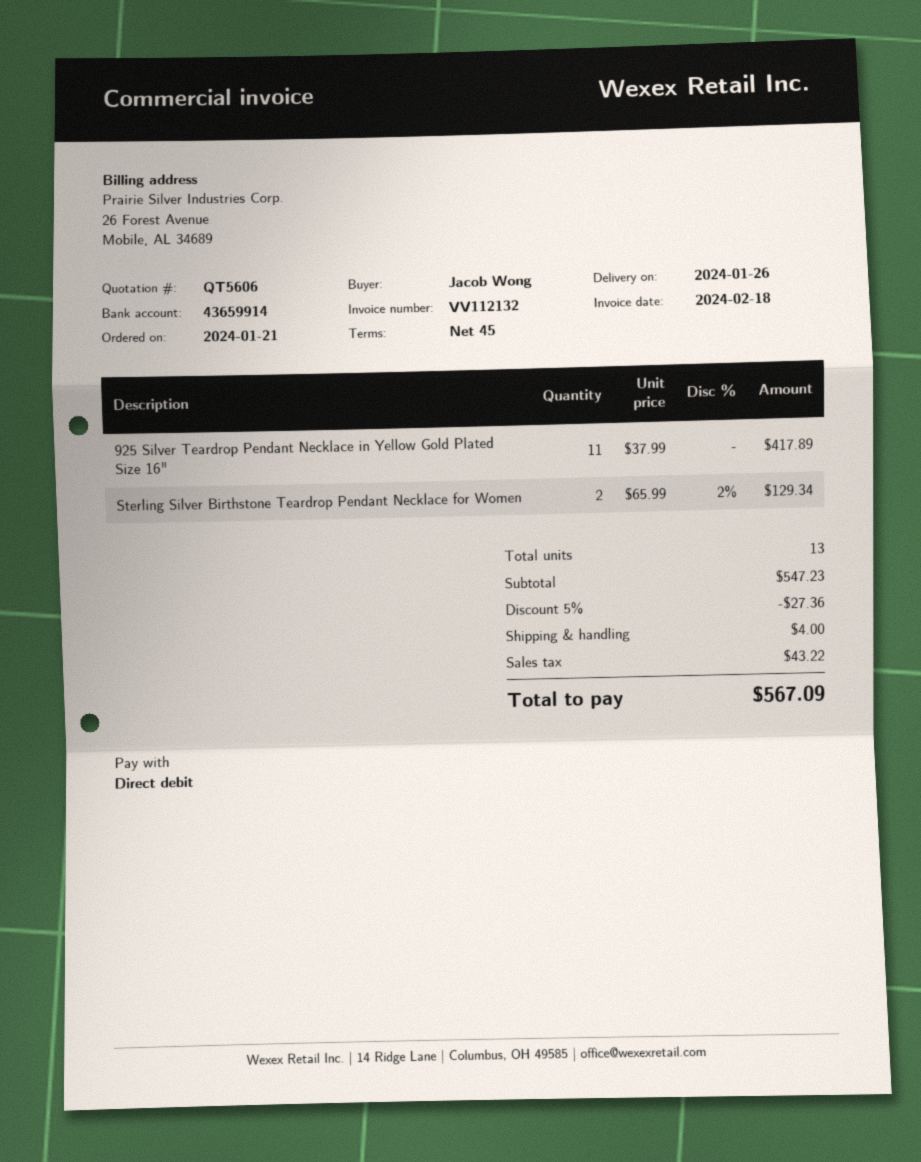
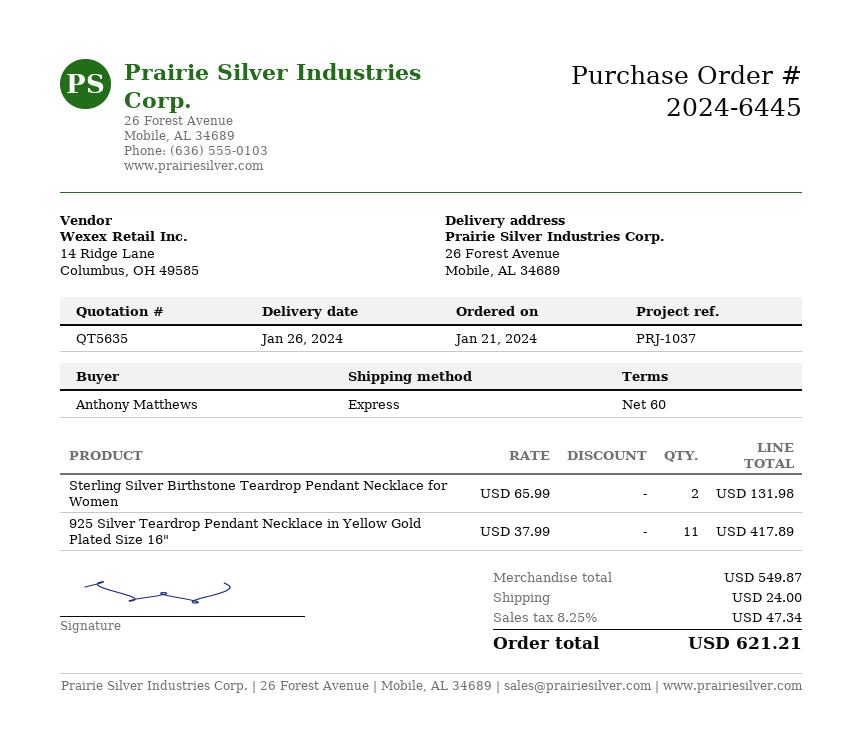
quote number: QT5606 -> QT5635
payment terms: 45 days -> 60 days
ordered by: Jacob Wong -> Anthony Matthews
Sterling Silver Birthstone Teardrop Pendant Necklace for Women: 2 x 65.99 - 2% = 129.34 -> 2 x 65.99 = 131.98
subtotal: 547.23 -> 549.87
discount: 5% = 27.36 -> none
shipping: 4.00 -> 24.00
tax: 43.22 -> 47.34
total: 567.09 -> 621.21

